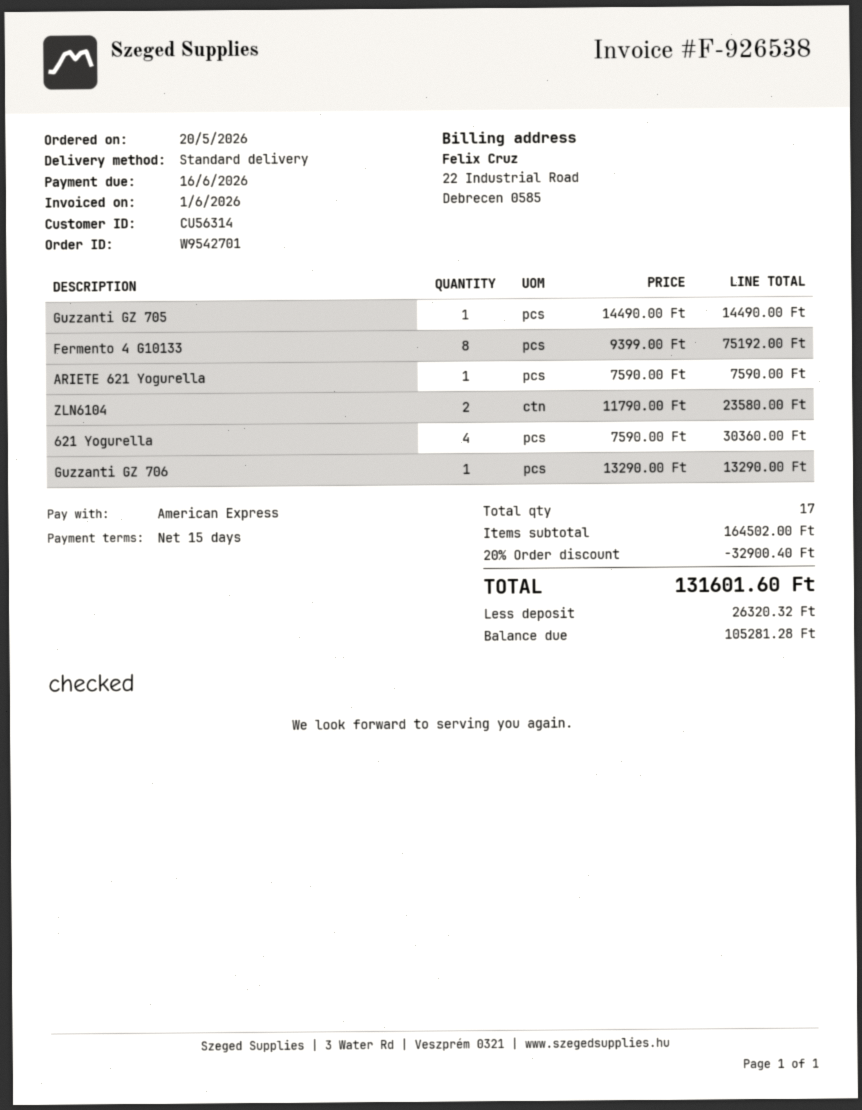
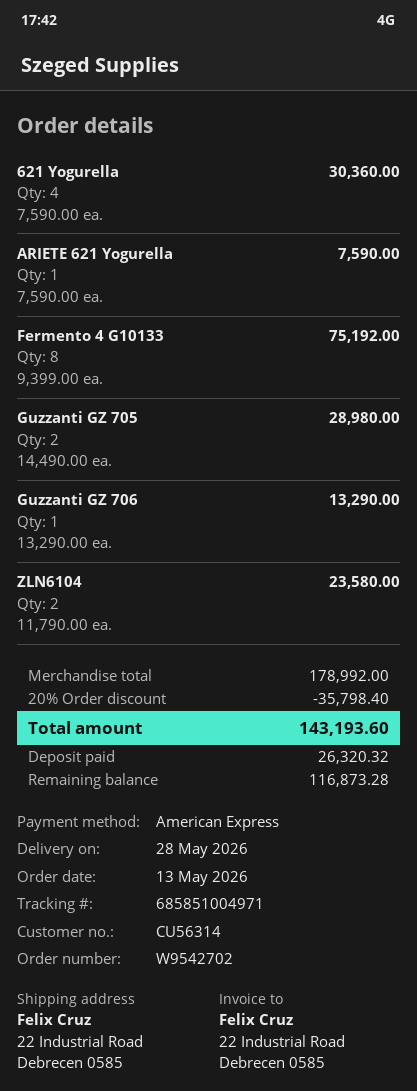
order number: W9542701 -> W9542702
order date: 2026-05-20 -> 2026-05-13
Guzzanti GZ 705: 1 x 14490.00 = 14490.00 -> 2 x 14490.00 = 28980.00
subtotal: 164502.00 -> 178992.00
discount: 20% = 32900.40 -> 20% = 35798.40
total: 131601.60 -> 143193.60
balance: 105281.28 -> 116873.28

